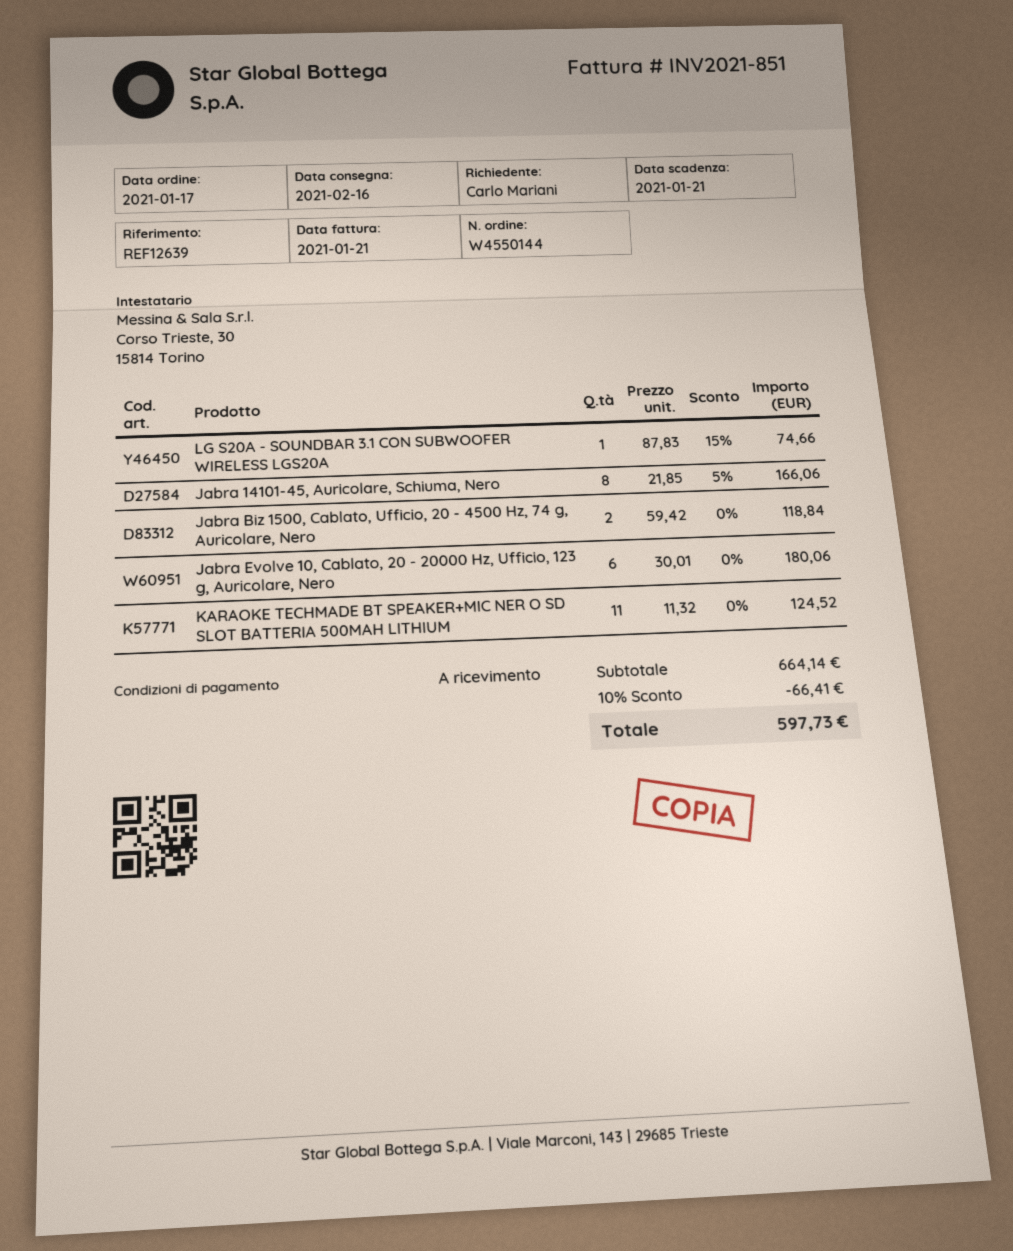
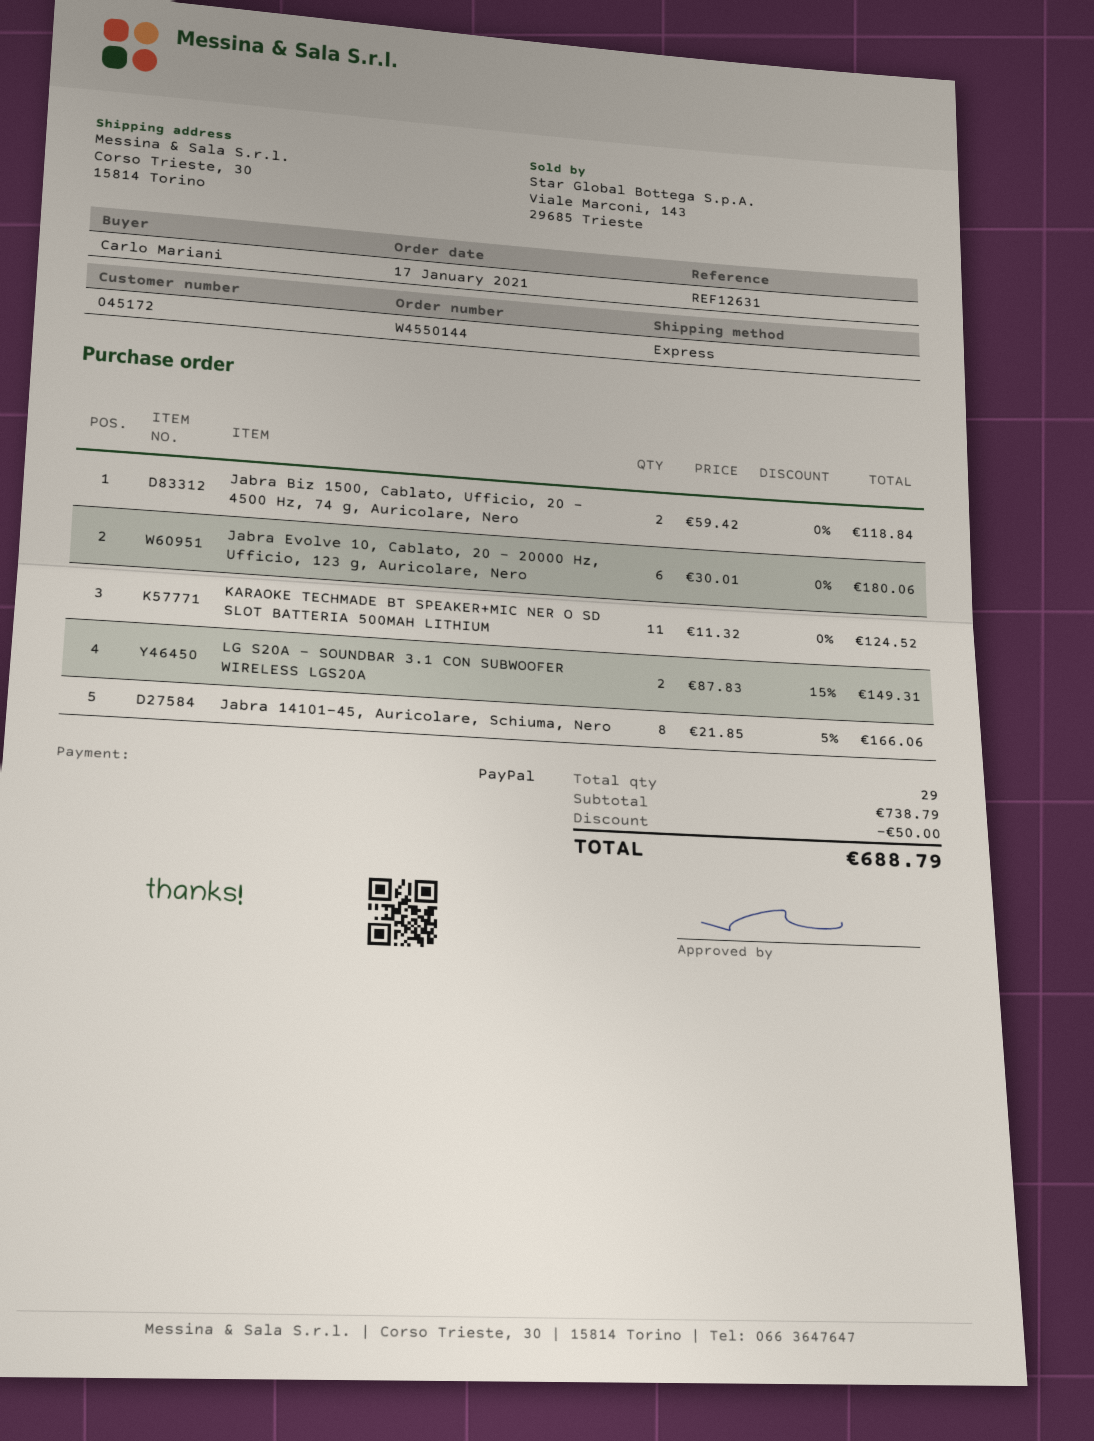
reference: REF12639 -> REF12631
LG S20A - SOUNDBAR 3.1 CON SUBWOOFER WIRELESS LGS20A: 1 x 87.83 - 15% = 74.66 -> 2 x 87.83 - 15% = 149.31
subtotal: 664.14 -> 738.79
discount: 66.41 -> 50.00
total: 597.73 -> 688.79

